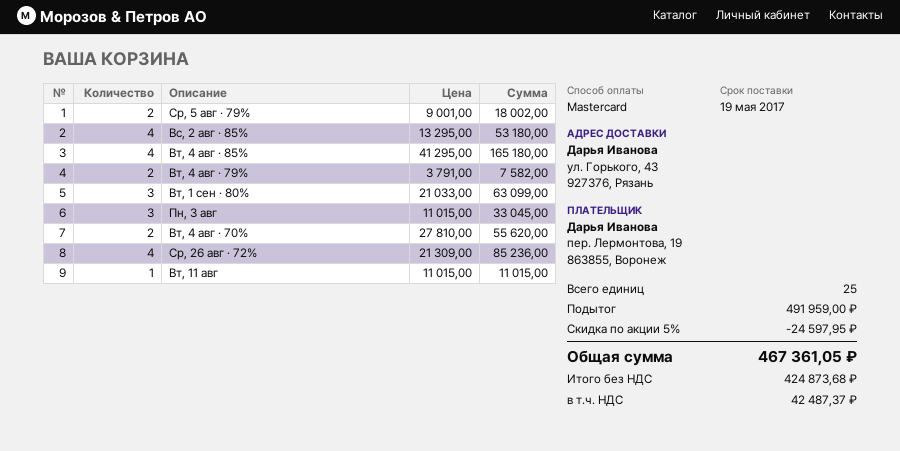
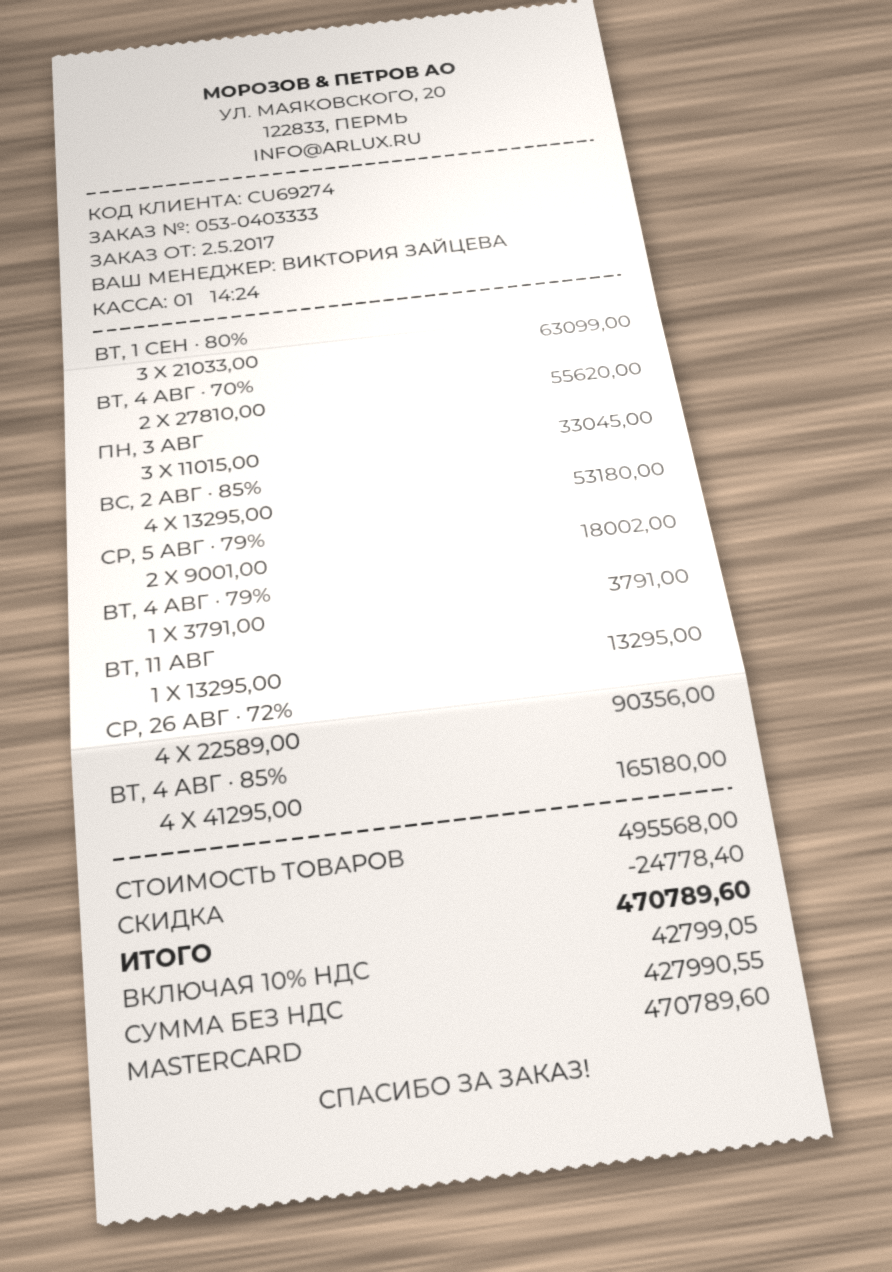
Вт, 4 авг · 79%: 2 x 3791.00 = 7582.00 -> 1 x 3791.00 = 3791.00
Ср, 26 авг · 72%: 4 x 21309.00 = 85236.00 -> 4 x 22589.00 = 90356.00
Вт, 11 авг: 1 x 11015.00 = 11015.00 -> 1 x 13295.00 = 13295.00
subtotal: 491959.00 -> 495568.00
discount: 24597.95 -> 24778.40
net: 424873.68 -> 427990.55
tax: 42487.37 -> 42799.05
total: 467361.05 -> 470789.60

